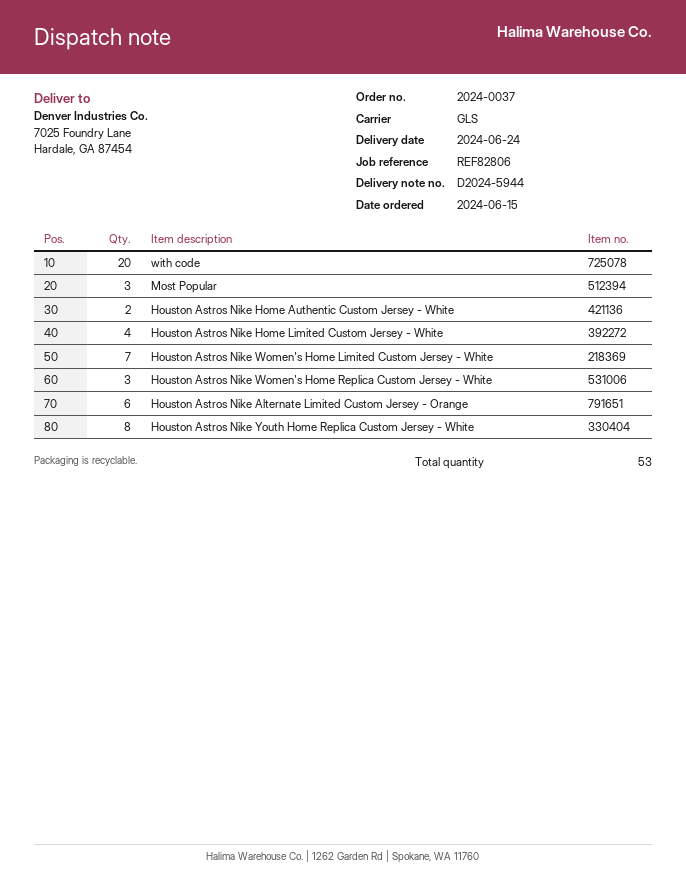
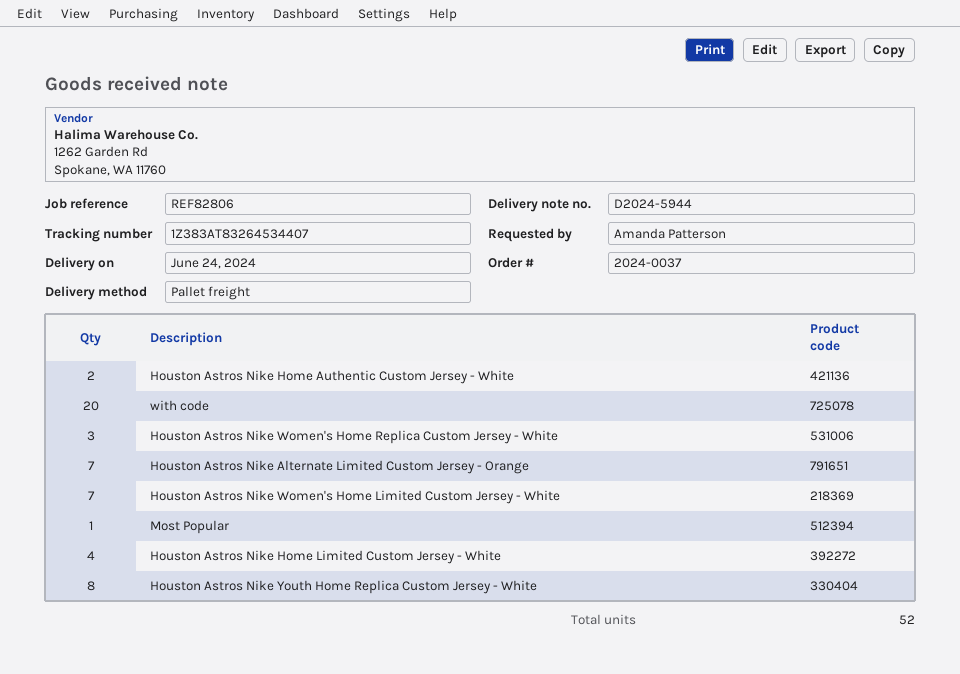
shipping method: GLS -> pallet freight
Most Popular: 3 -> 1
Houston Astros Nike Alternate Limited Custom Jersey - Orange: 6 -> 7
total quantity: 53 -> 52

